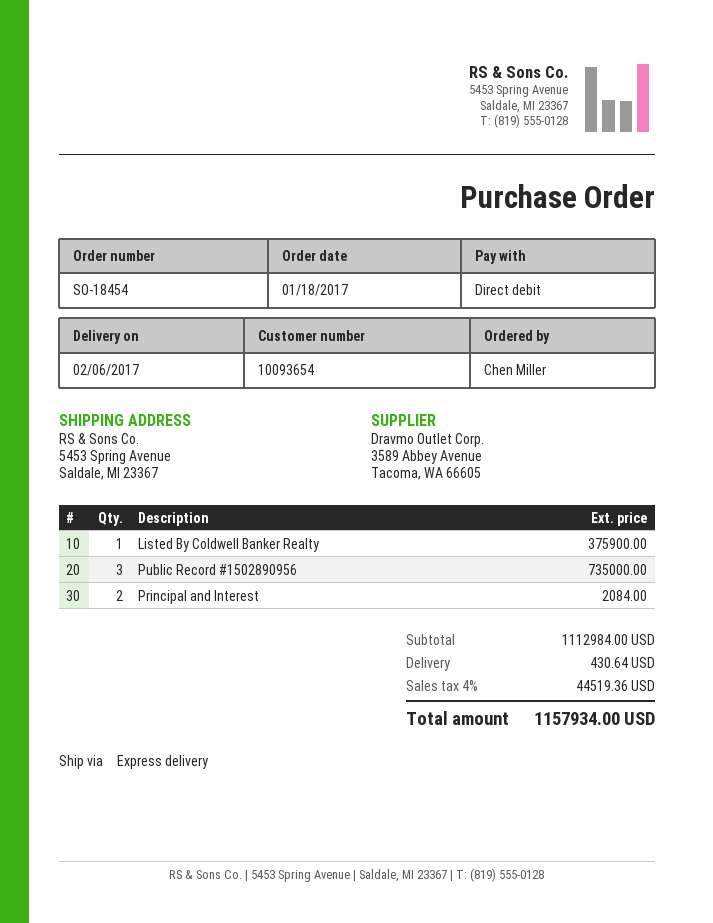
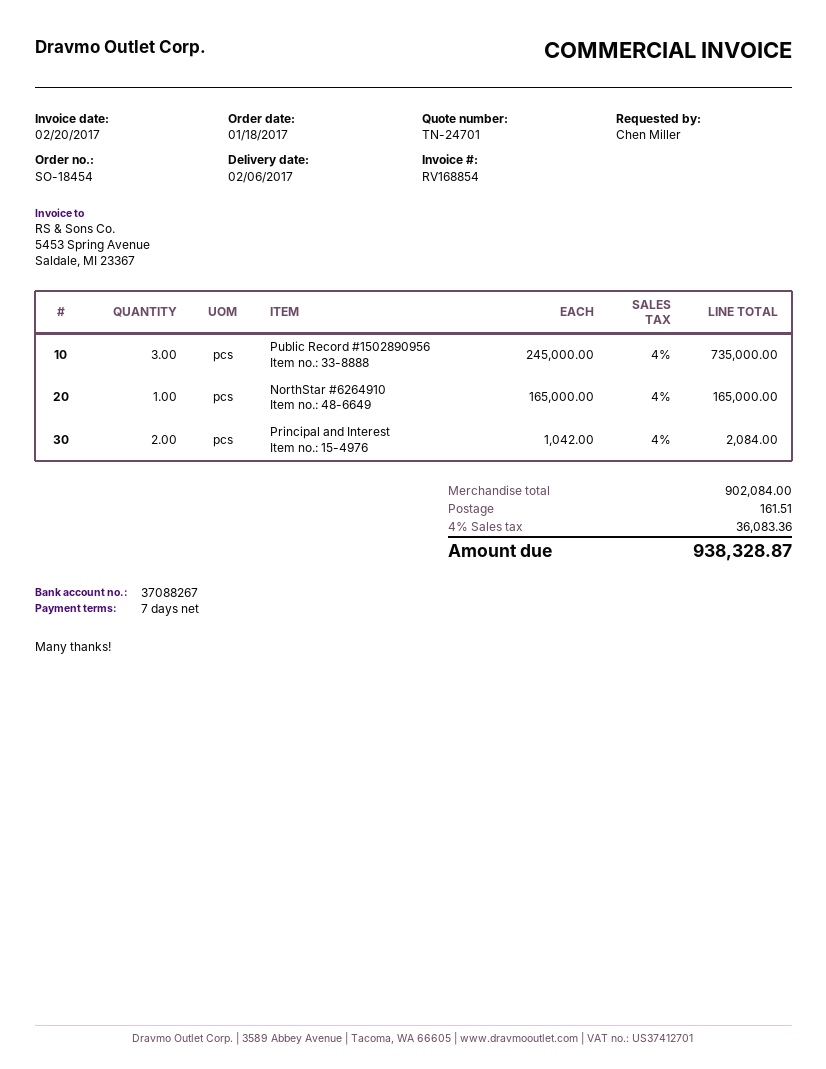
Listed By Coldwell Banker Realty: 1 for 375900.00 -> none
NorthStar #6264910: none -> 1 for 165000.00
subtotal: 1112984.00 -> 902084.00
shipping: 430.64 -> 161.51
tax: 4% = 44519.36 -> 4% = 36083.36
total: 1157934.00 -> 938328.87

